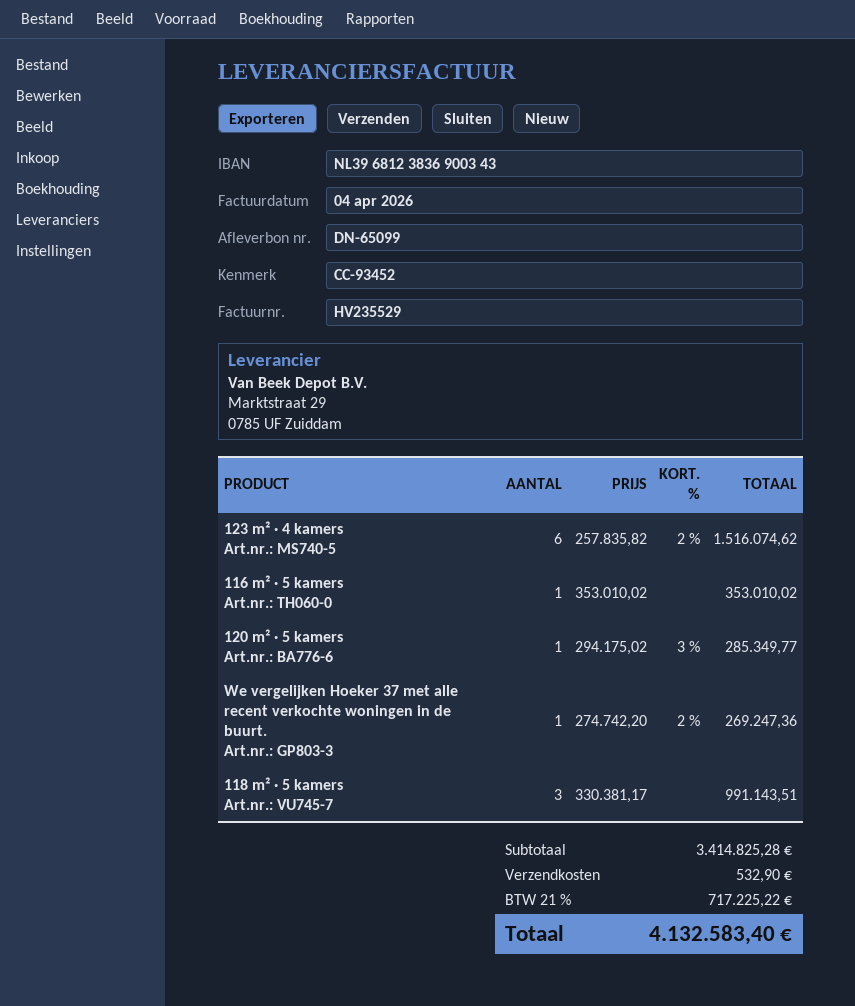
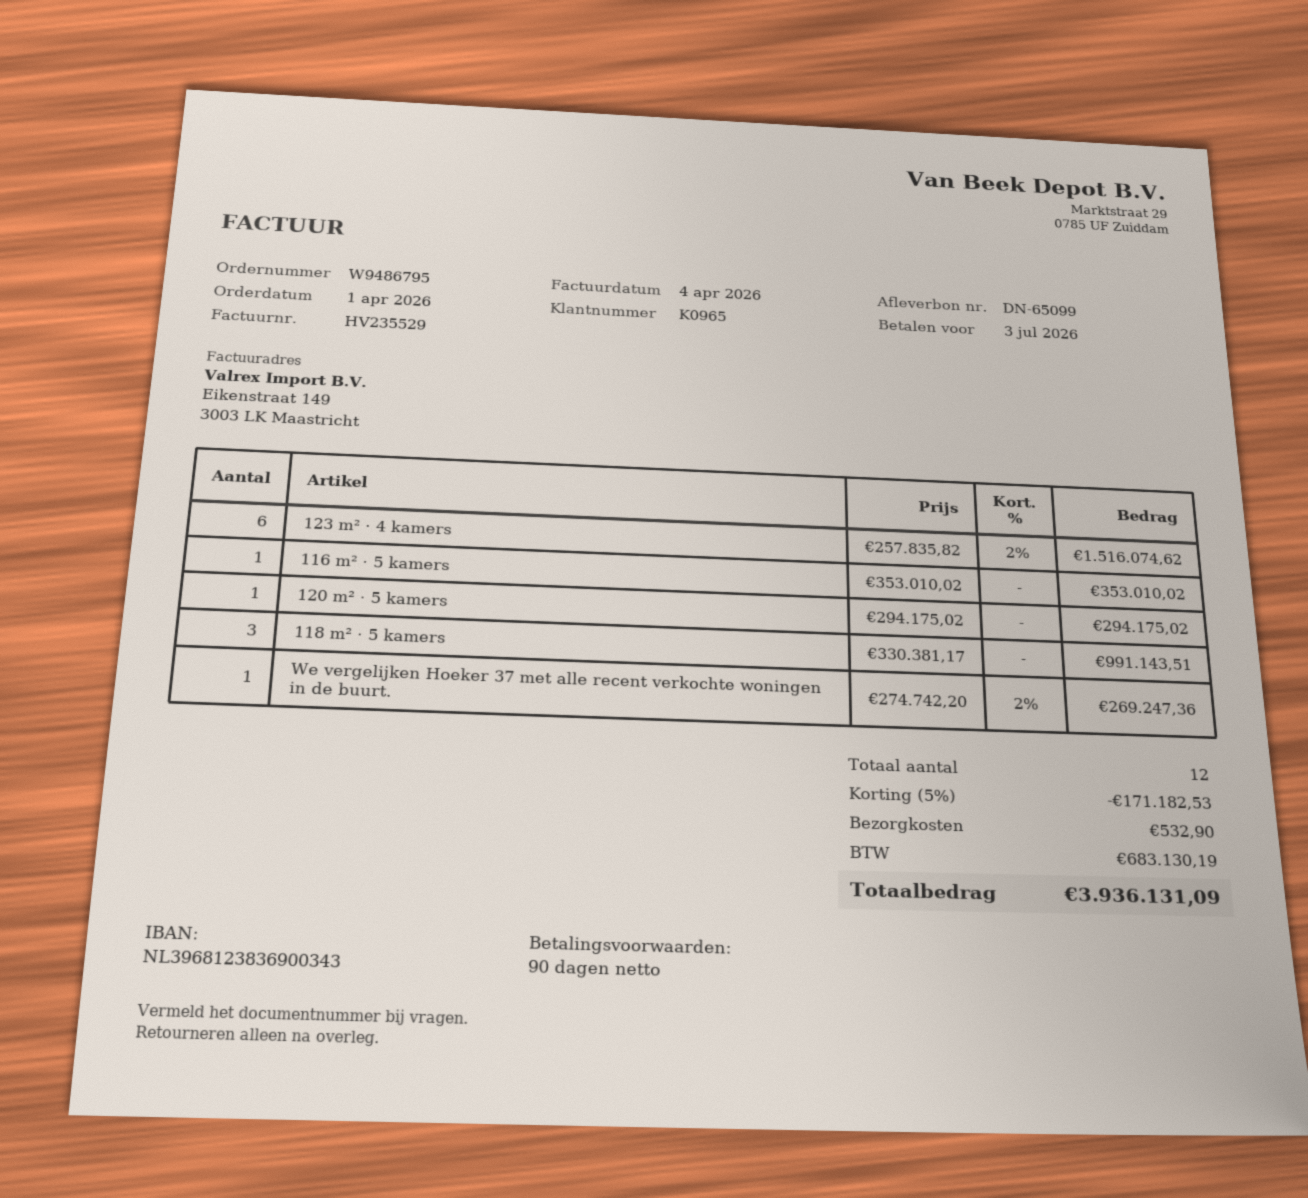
120 m² · 5 kamers: 1 x 294175.02 - 3% = 285349.77 -> 1 x 294175.02 = 294175.02
discount: none -> 5% = 171182.53
tax: 717225.22 -> 683130.19
total: 4132583.40 -> 3936131.09

